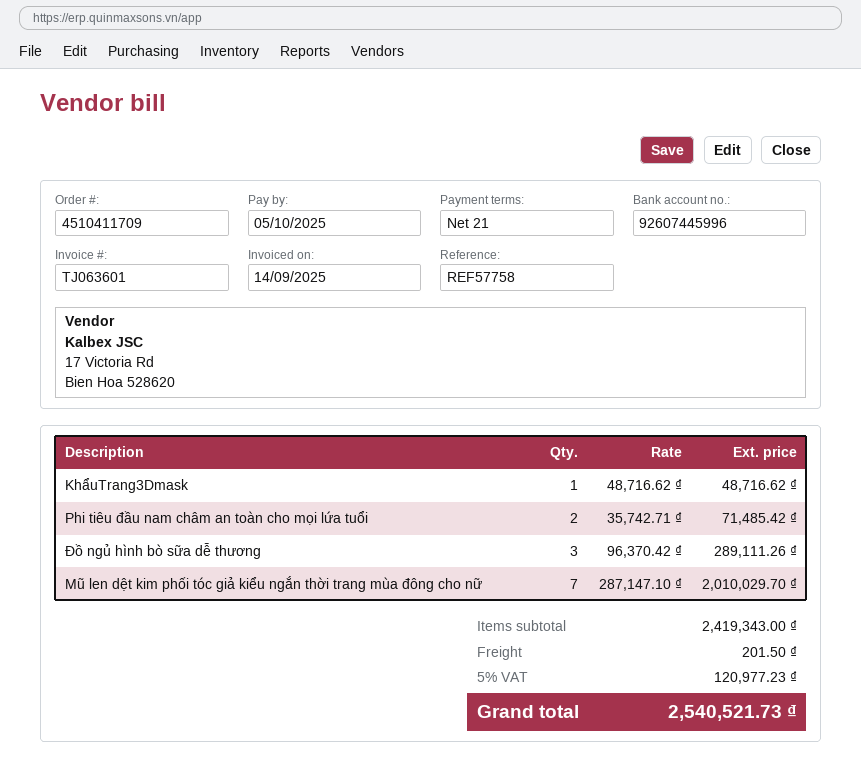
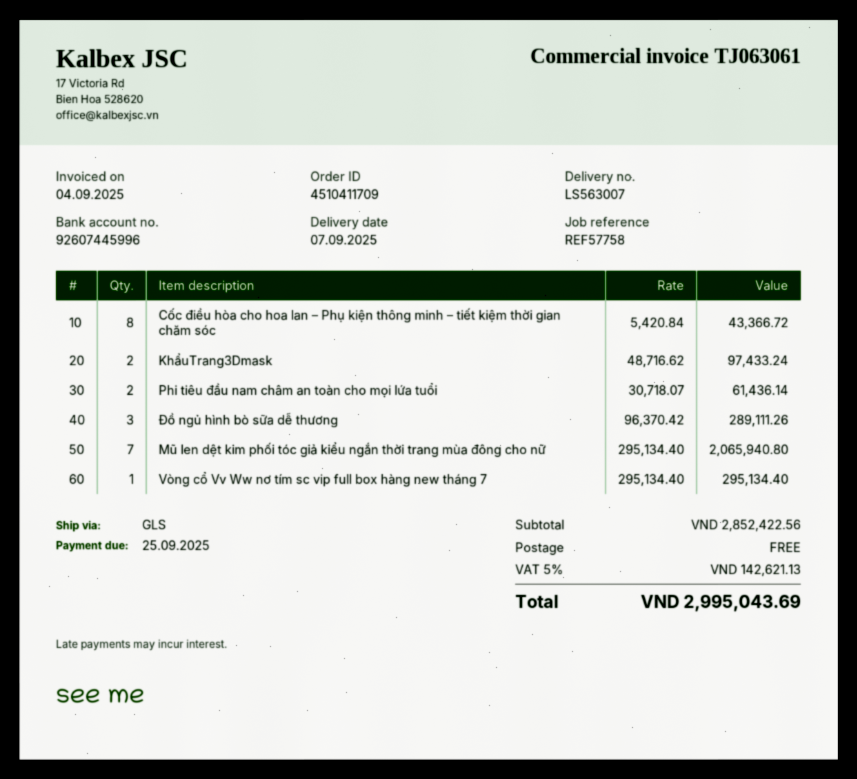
invoice number: TJ063601 -> TJ063061
invoice date: 2025-09-14 -> 2025-09-04
due date: 2025-10-05 -> 2025-09-25
KhẩuTrang3Dmask: 1 x 48716.62 = 48716.62 -> 2 x 48716.62 = 97433.24
Phi tiêu đầu nam châm an toàn cho mọi lứa tuổi: 2 x 35742.71 = 71485.42 -> 2 x 30718.07 = 61436.14
Mũ len dệt kim phối tóc giả kiểu ngắn thời trang mùa đông cho nữ: 7 x 287147.10 = 2010029.70 -> 7 x 295134.40 = 2065940.80
Cốc điều hòa cho hoa lan – Phụ kiện thông minh – tiết kiệm thời gian chăm sóc: none -> 8 x 5420.84 = 43366.72
Vòng cổ Vv Ww nơ tím sc vip full box hàng new tháng 7: none -> 1 x 295134.40 = 295134.40
subtotal: 2419343.00 -> 2852422.56
shipping: 201.50 -> 0.00
tax: 5% = 120977.23 -> 5% = 142621.13
total: 2540521.73 -> 2995043.69

